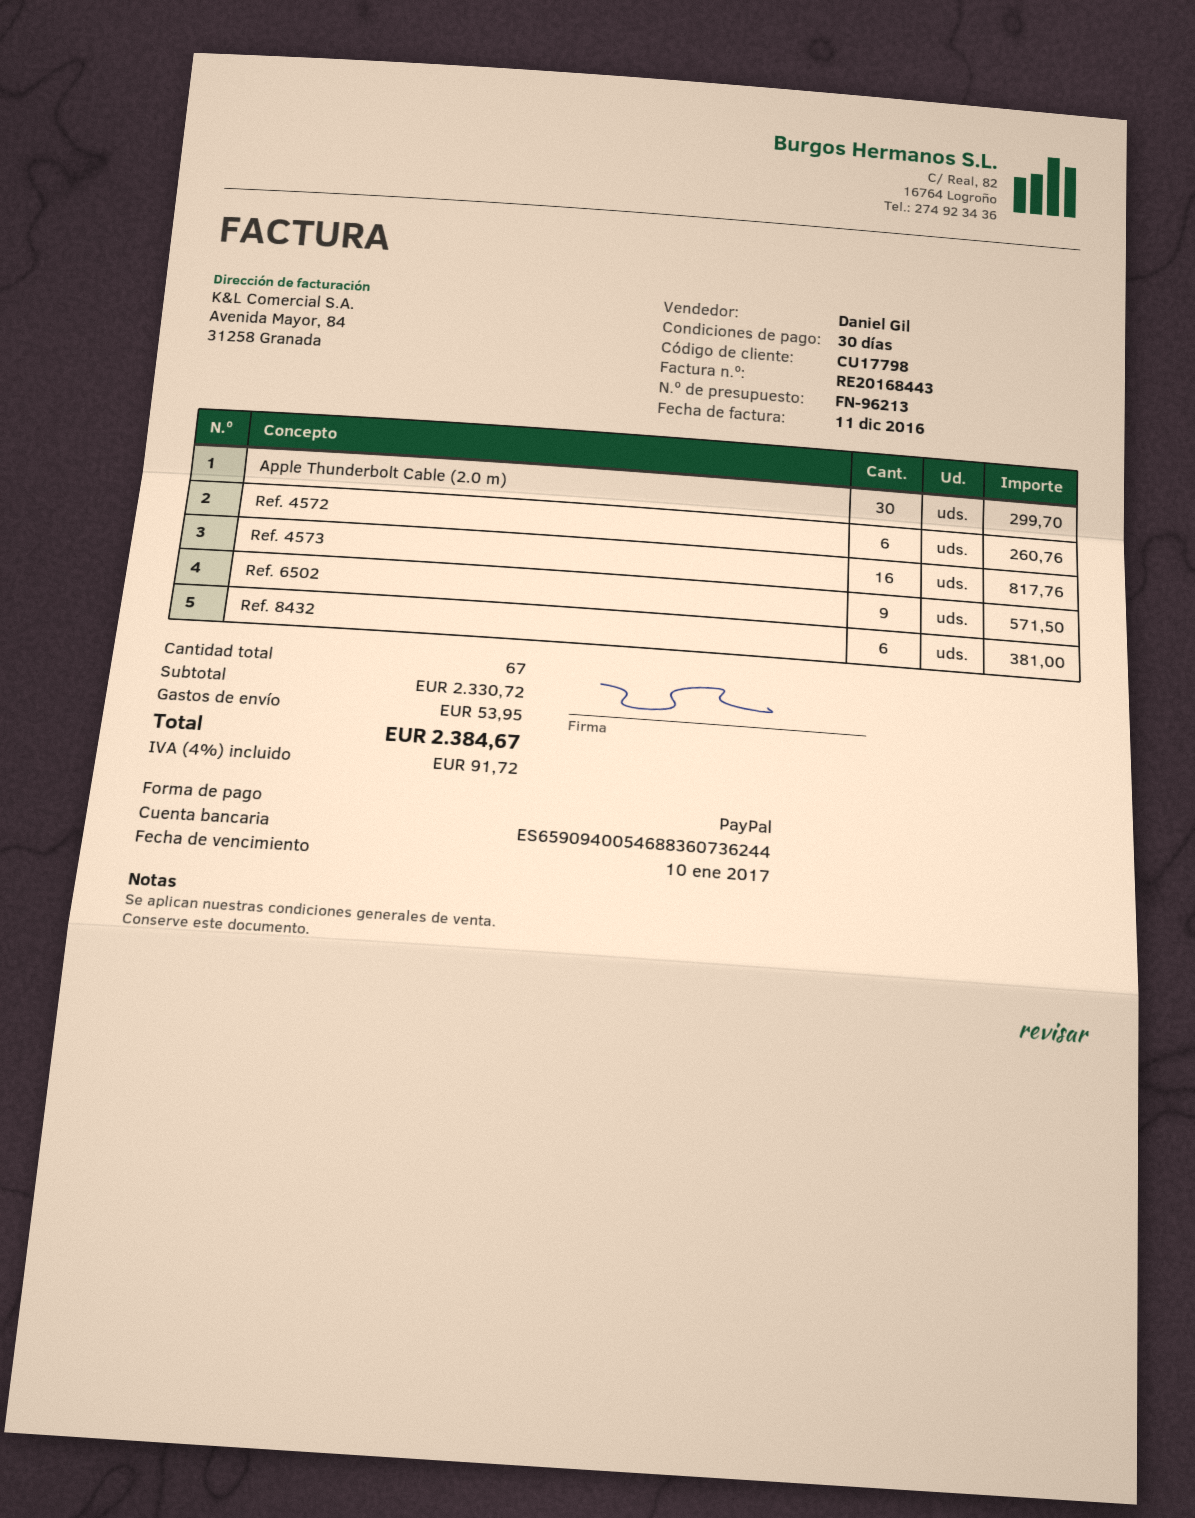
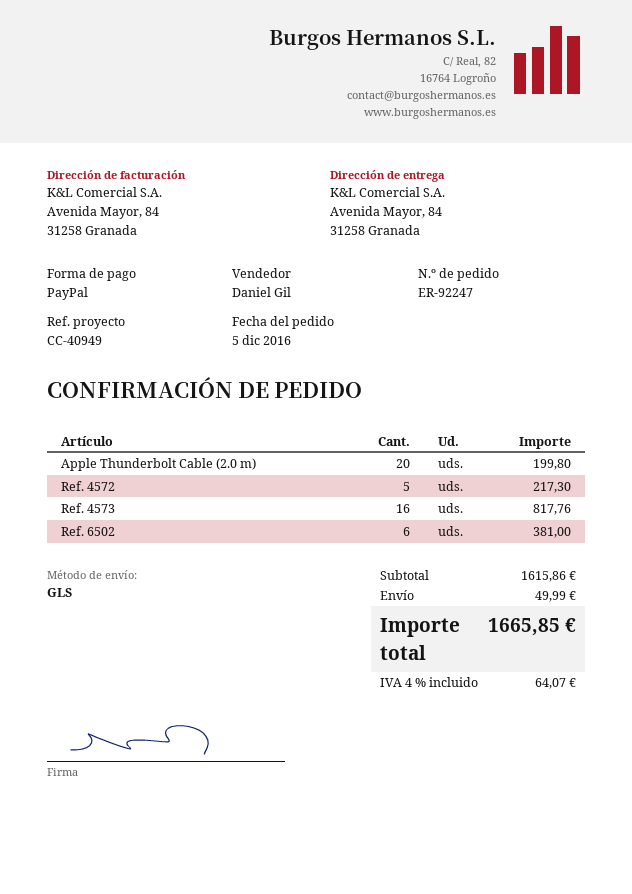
Apple Thunderbolt Cable (2.0 m): 30 for 299.70 -> 20 for 199.80
Ref. 4572: 6 for 260.76 -> 5 for 217.30
Ref. 6502: 9 for 571.50 -> 6 for 381.00
Ref. 8432: 6 for 381.00 -> none
subtotal: 2330.72 -> 1615.86
shipping: 53.95 -> 49.99
tax: 4% = 91.72 -> 4% = 64.07
total: 2384.67 -> 1665.85

